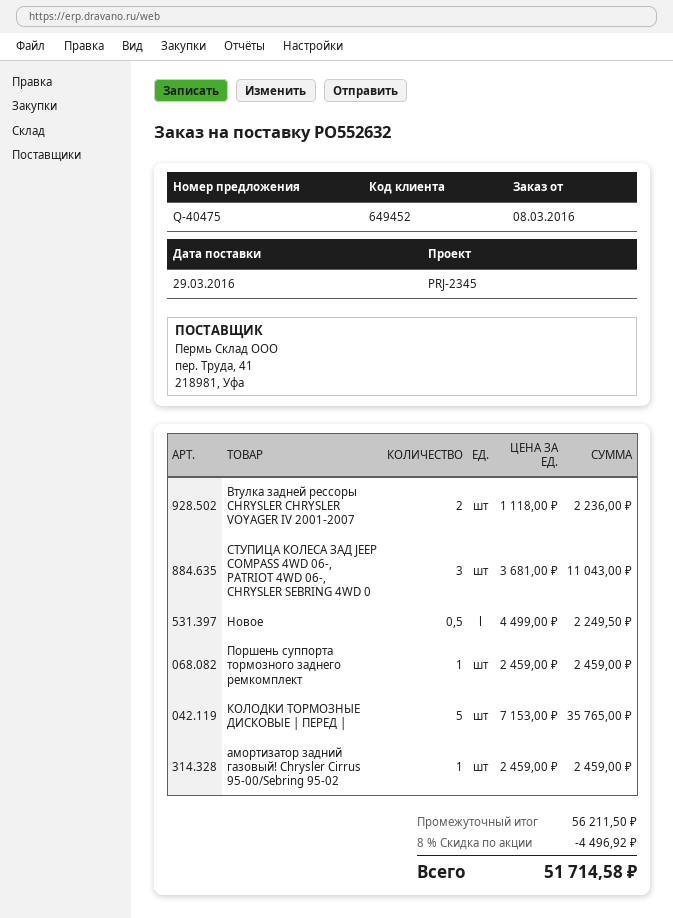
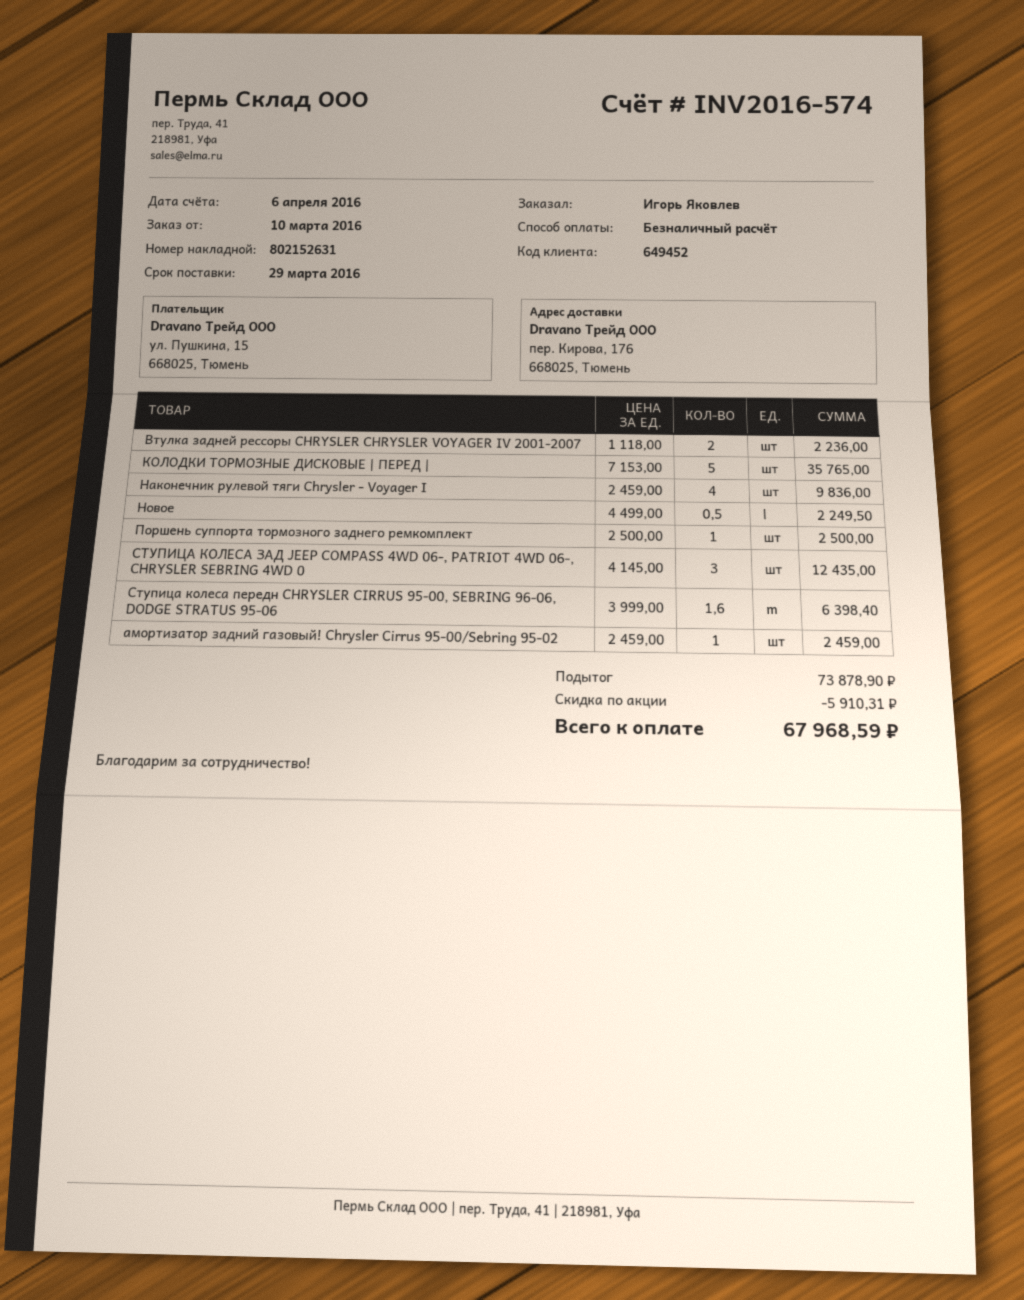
order date: 2016-03-08 -> 2016-03-10
СТУПИЦА КОЛЕСА ЗАД JEEP COMPASS 4WD 06-, PATRIOT 4WD 06-, CHRYSLER SEBRING 4WD 0: 3 x 3681.00 = 11043.00 -> 3 x 4145.00 = 12435.00
Поршень суппорта тормозного заднего ремкомплект: 1 x 2459.00 = 2459.00 -> 1 x 2500.00 = 2500.00
Наконечник рулевой тяги Chrysler - Voyager I: none -> 4 x 2459.00 = 9836.00
Ступица колеса передн CHRYSLER CIRRUS 95-00, SEBRING 96-06, DODGE STRATUS 95-06: none -> 1.6 x 3999.00 = 6398.40
subtotal: 56211.50 -> 73878.90
discount: 4496.92 -> 5910.31
total: 51714.58 -> 67968.59

